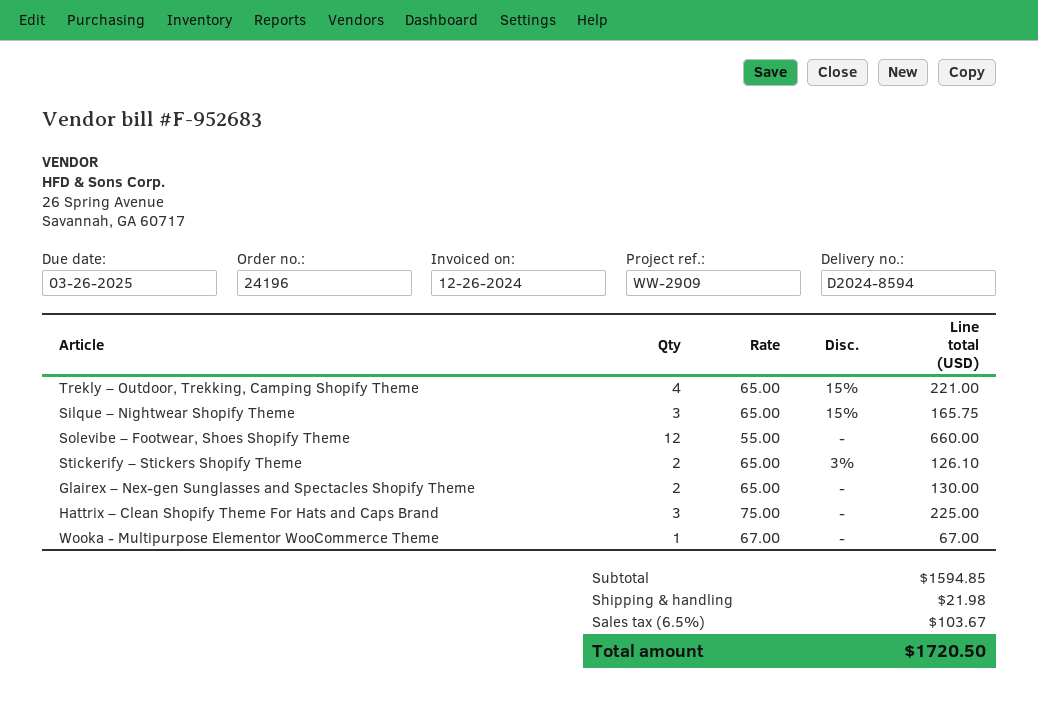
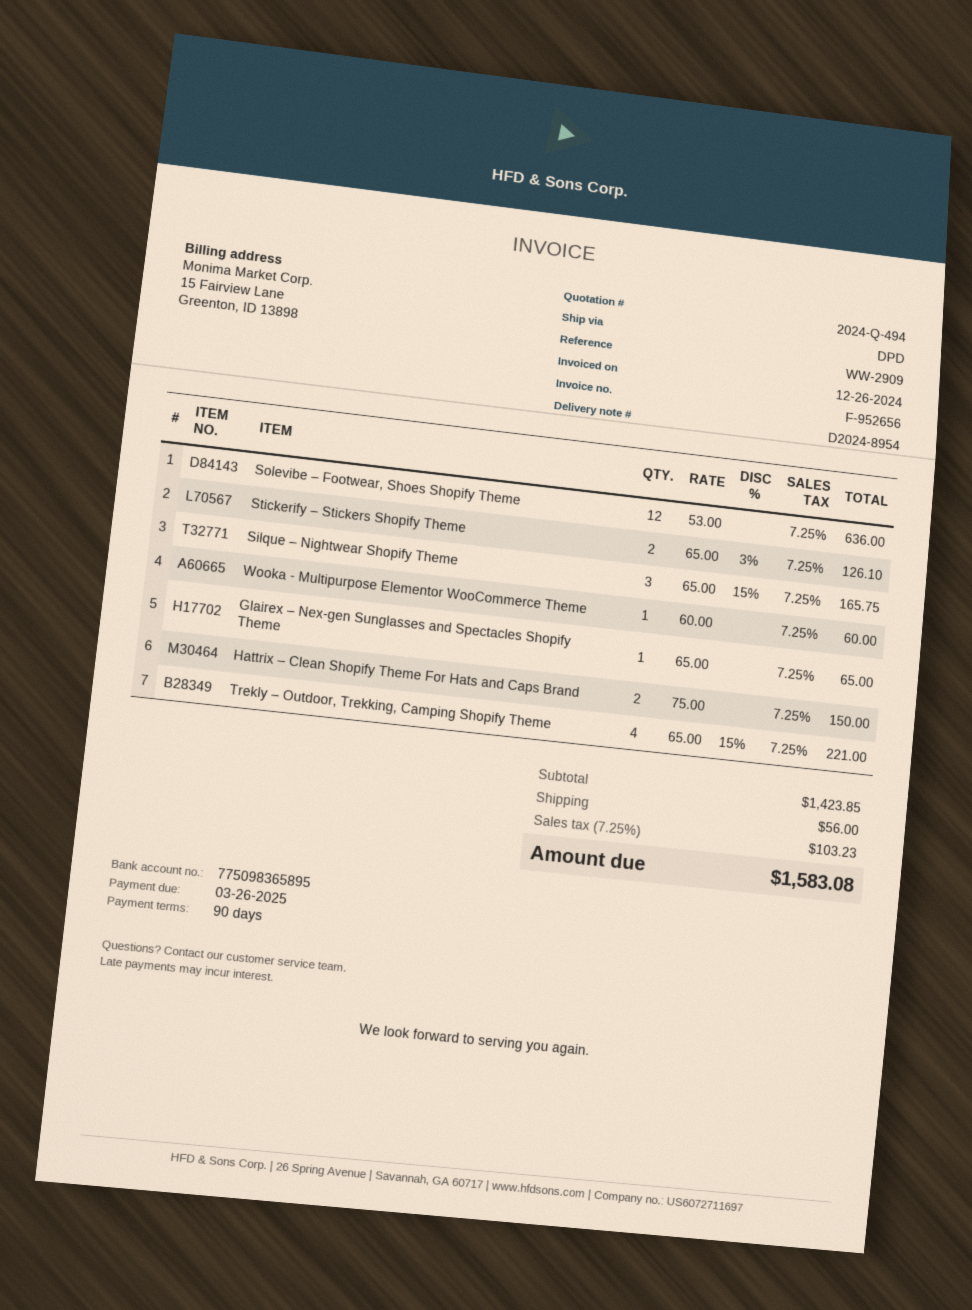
delivery note number: D2024-8594 -> D2024-8954
invoice number: F-952683 -> F-952656
Solevibe – Footwear, Shoes Shopify Theme: 12 x 55.00 = 660.00 -> 12 x 53.00 = 636.00
Glairex – Nex-gen Sunglasses and Spectacles Shopify Theme: 2 x 65.00 = 130.00 -> 1 x 65.00 = 65.00
Hattrix – Clean Shopify Theme For Hats and Caps Brand: 3 x 75.00 = 225.00 -> 2 x 75.00 = 150.00
Wooka - Multipurpose Elementor WooCommerce Theme: 1 x 67.00 = 67.00 -> 1 x 60.00 = 60.00
subtotal: 1594.85 -> 1423.85
shipping: 21.98 -> 56.00
tax: 6.5% = 103.67 -> 7.25% = 103.23
total: 1720.50 -> 1583.08

